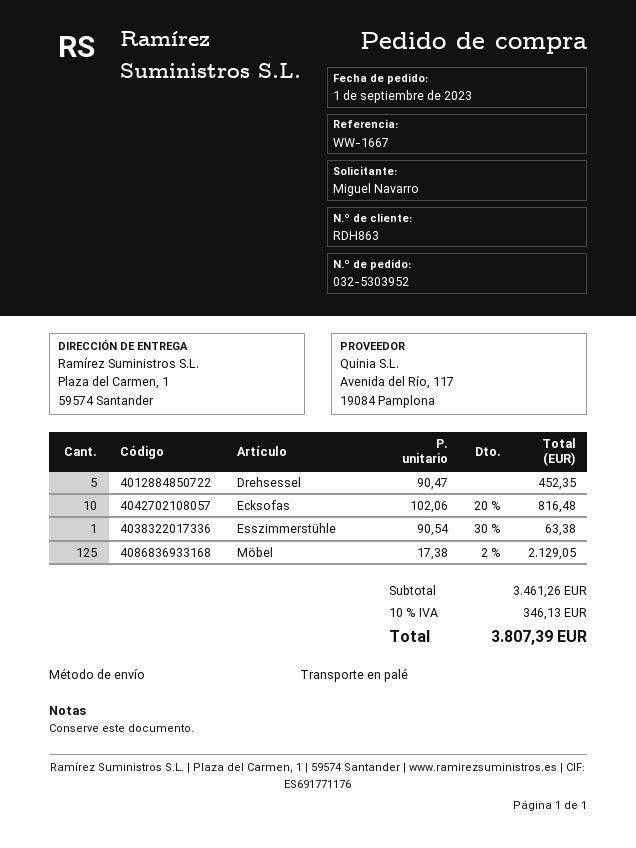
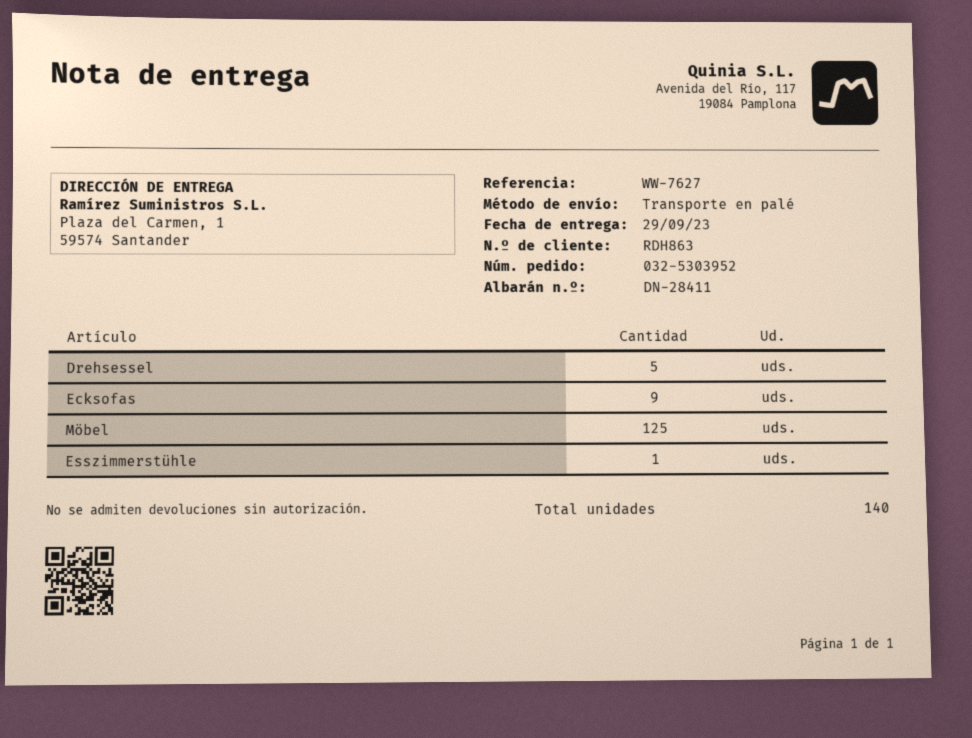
reference: WW-1667 -> WW-7627
Ecksofas: 10 -> 9

